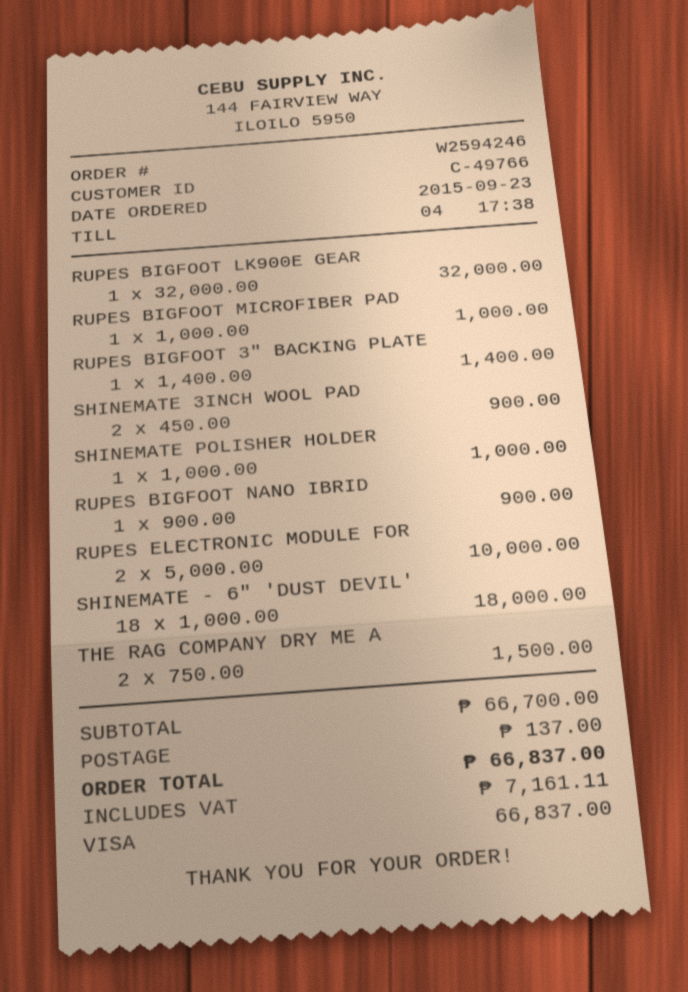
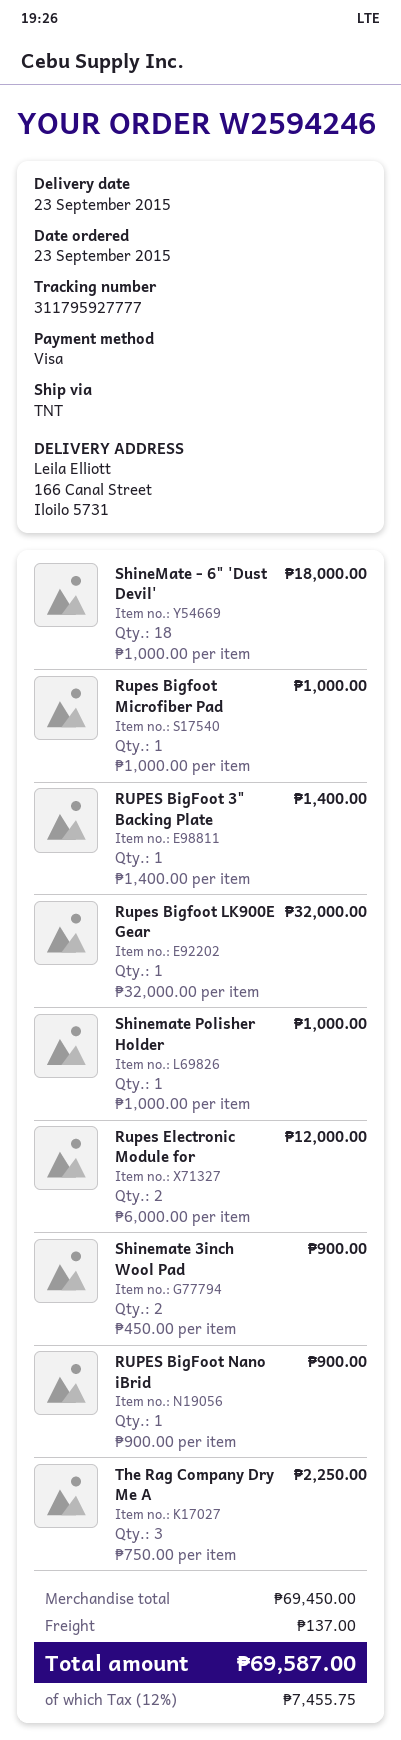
RUPES ELECTRONIC MODULE FOR: 2 x 5000.00 = 10000.00 -> 2 x 6000.00 = 12000.00
THE RAG COMPANY DRY ME A: 2 x 750.00 = 1500.00 -> 3 x 750.00 = 2250.00
subtotal: 66700.00 -> 69450.00
tax: 7161.11 -> 7455.75
total: 66837.00 -> 69587.00

